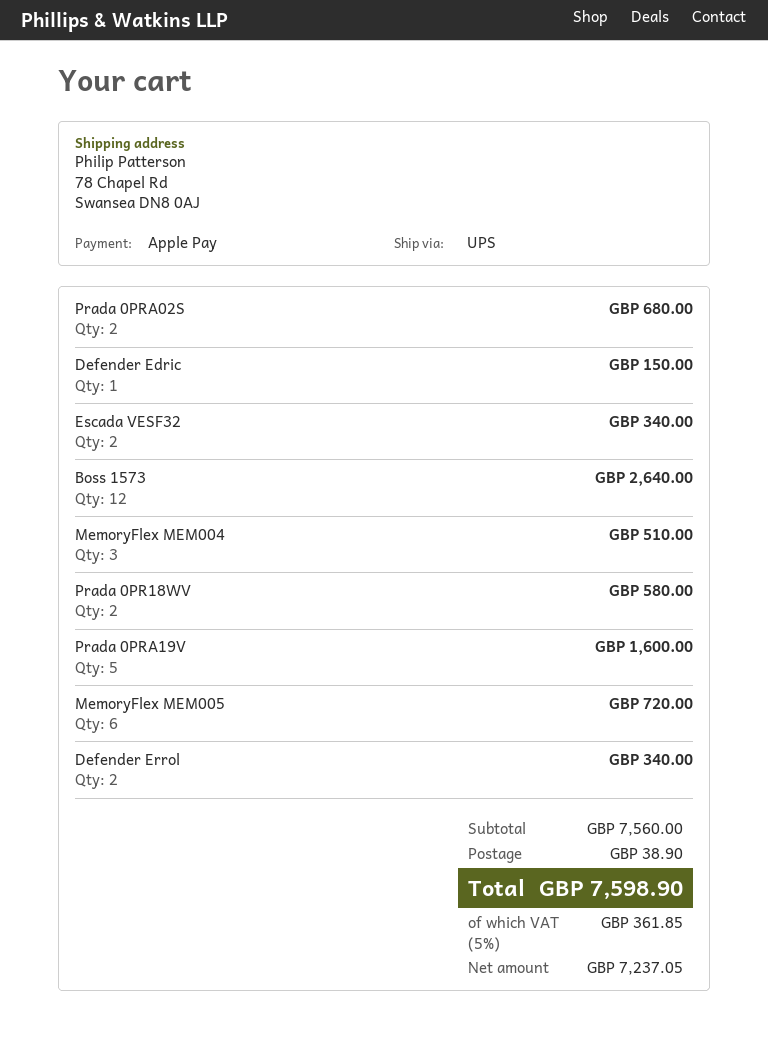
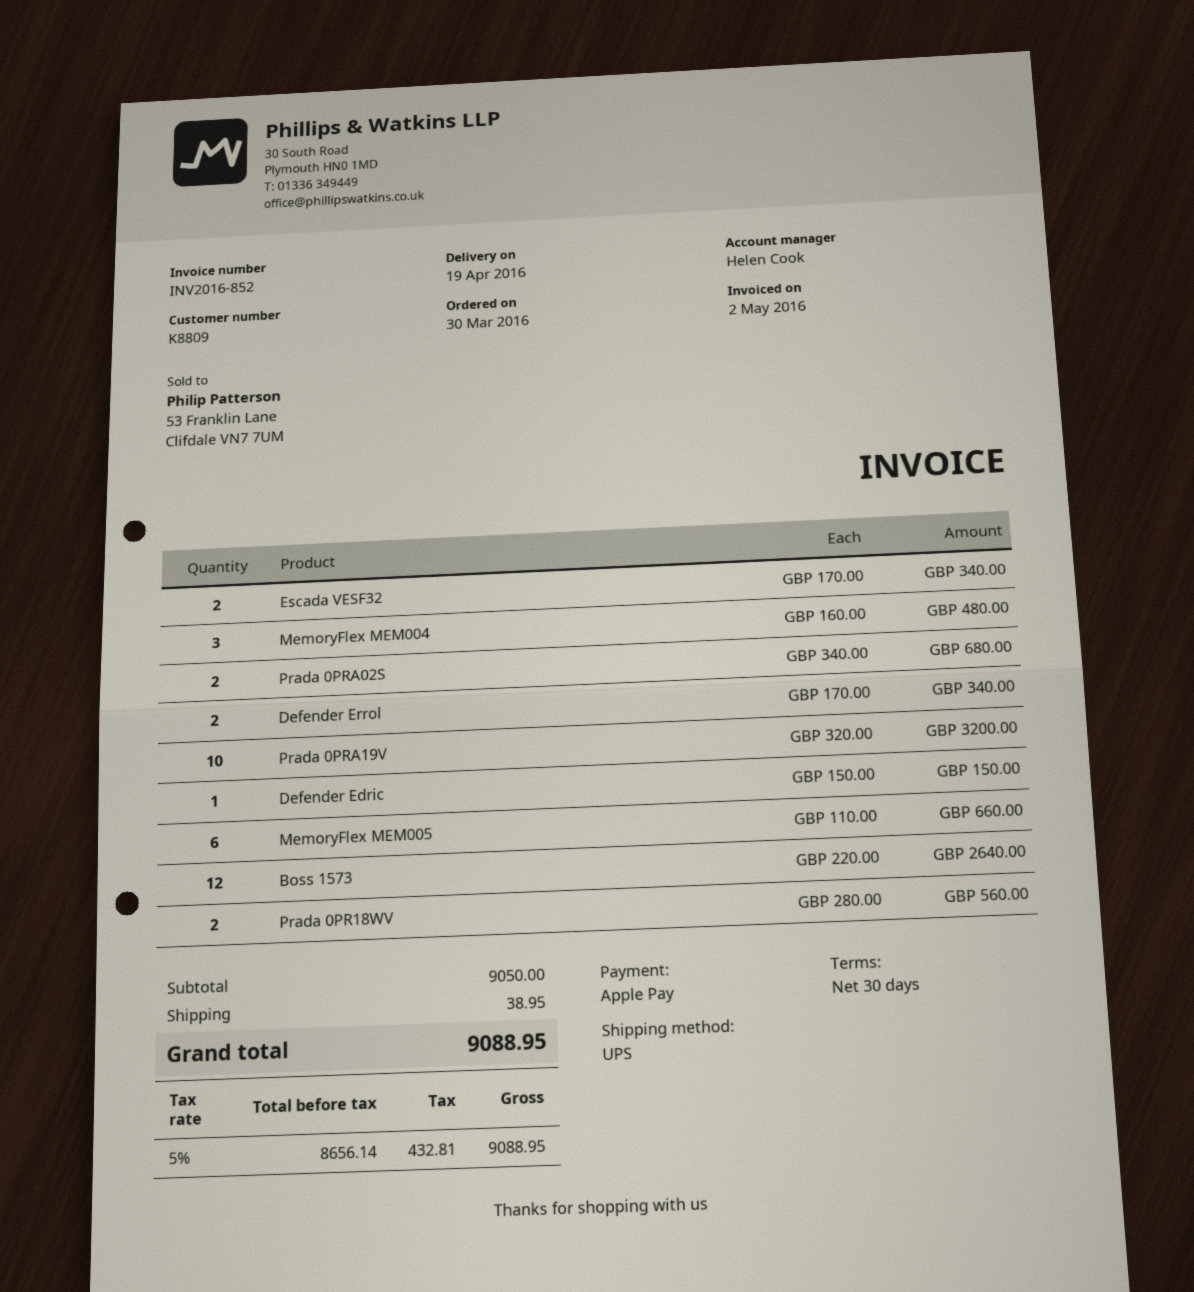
MemoryFlex MEM004: 3 for 510.00 -> 3 for 480.00
Prada 0PR18WV: 2 for 580.00 -> 2 for 560.00
Prada 0PRA19V: 5 for 1600.00 -> 10 for 3200.00
MemoryFlex MEM005: 6 for 720.00 -> 6 for 660.00
subtotal: 7560.00 -> 9050.00
shipping: 38.90 -> 38.95
net: 7237.05 -> 8656.14
tax: 5% = 361.85 -> 5% = 432.81
total: 7598.90 -> 9088.95

